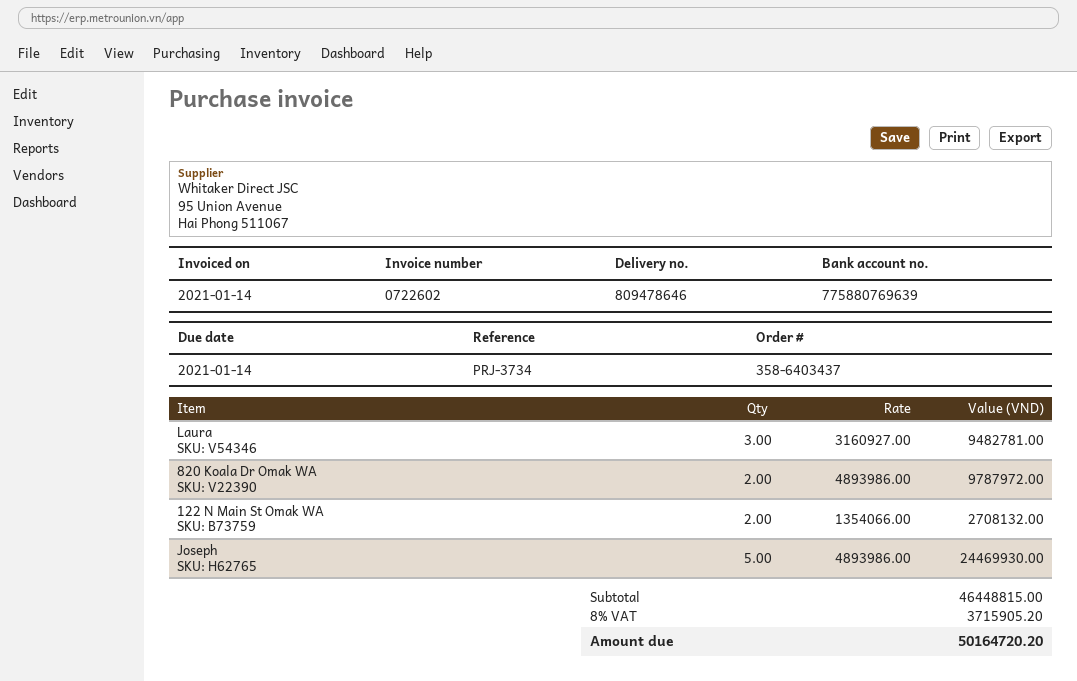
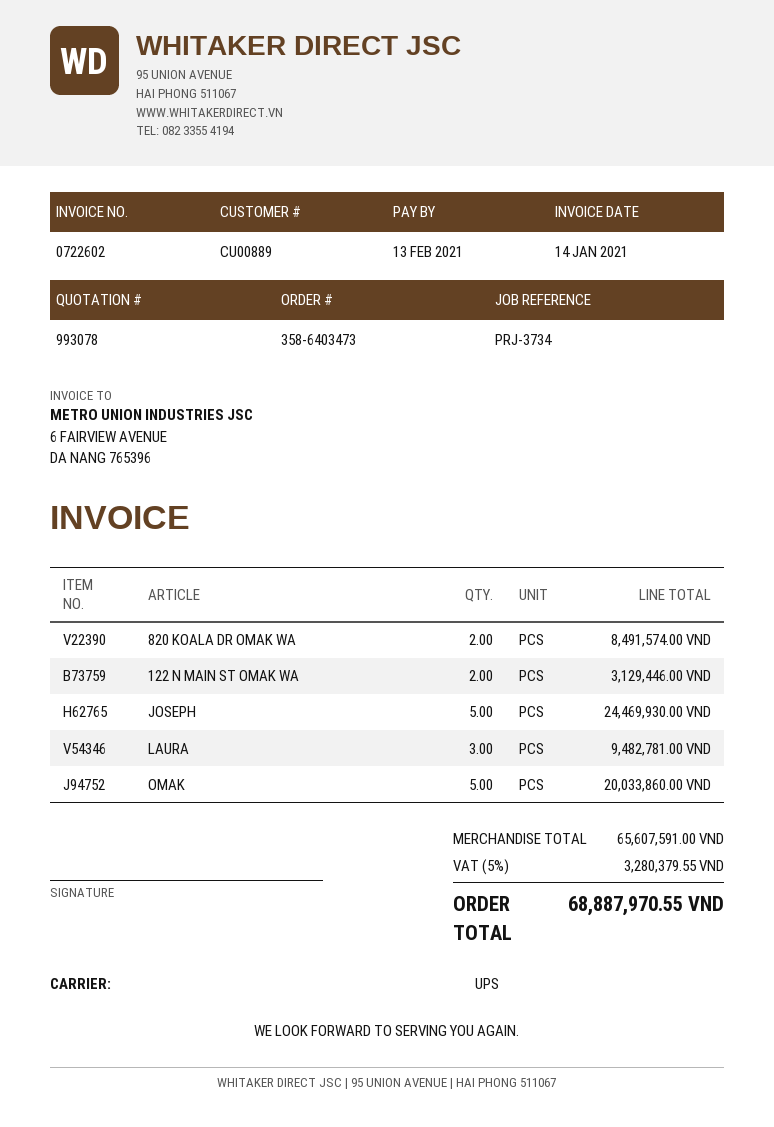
order number: 358-6403437 -> 358-6403473
due date: 2021-01-14 -> 2021-02-13
820 Koala Dr Omak WA: 2 for 9787972.00 -> 2 for 8491574.00
122 N Main St Omak WA: 2 for 2708132.00 -> 2 for 3129446.00
OMAK: none -> 5 for 20033860.00
subtotal: 46448815.00 -> 65607591.00
tax: 8% = 3715905.20 -> 5% = 3280379.55
total: 50164720.20 -> 68887970.55

